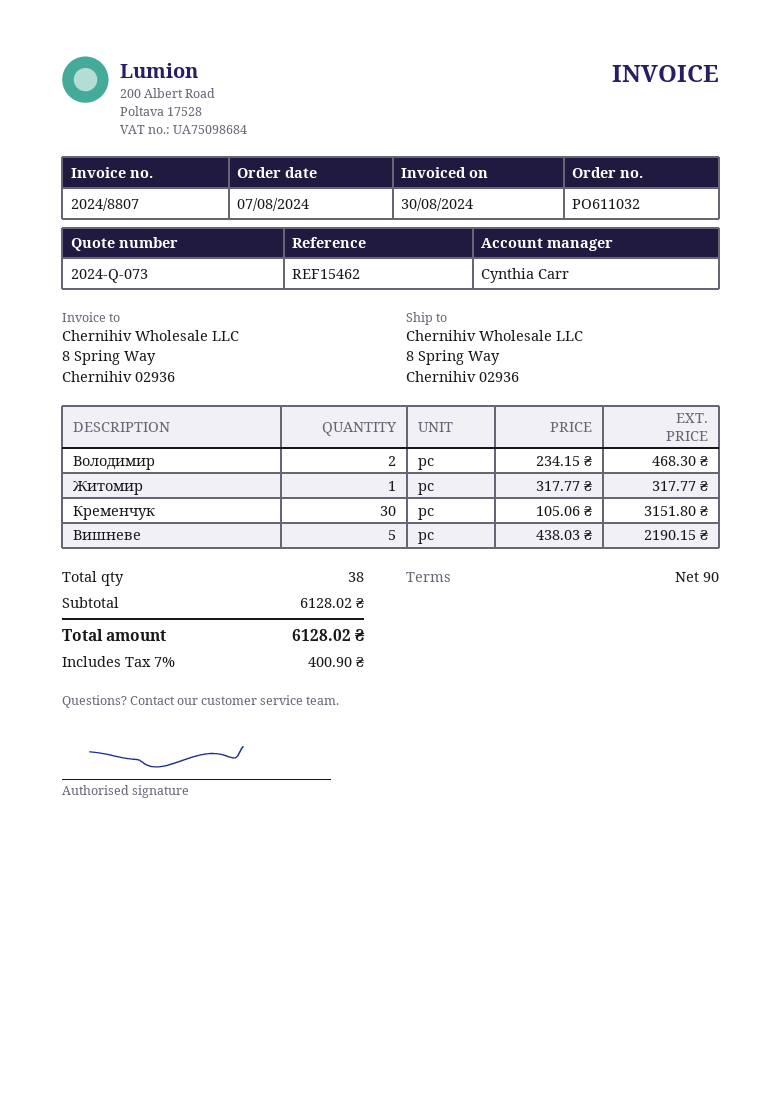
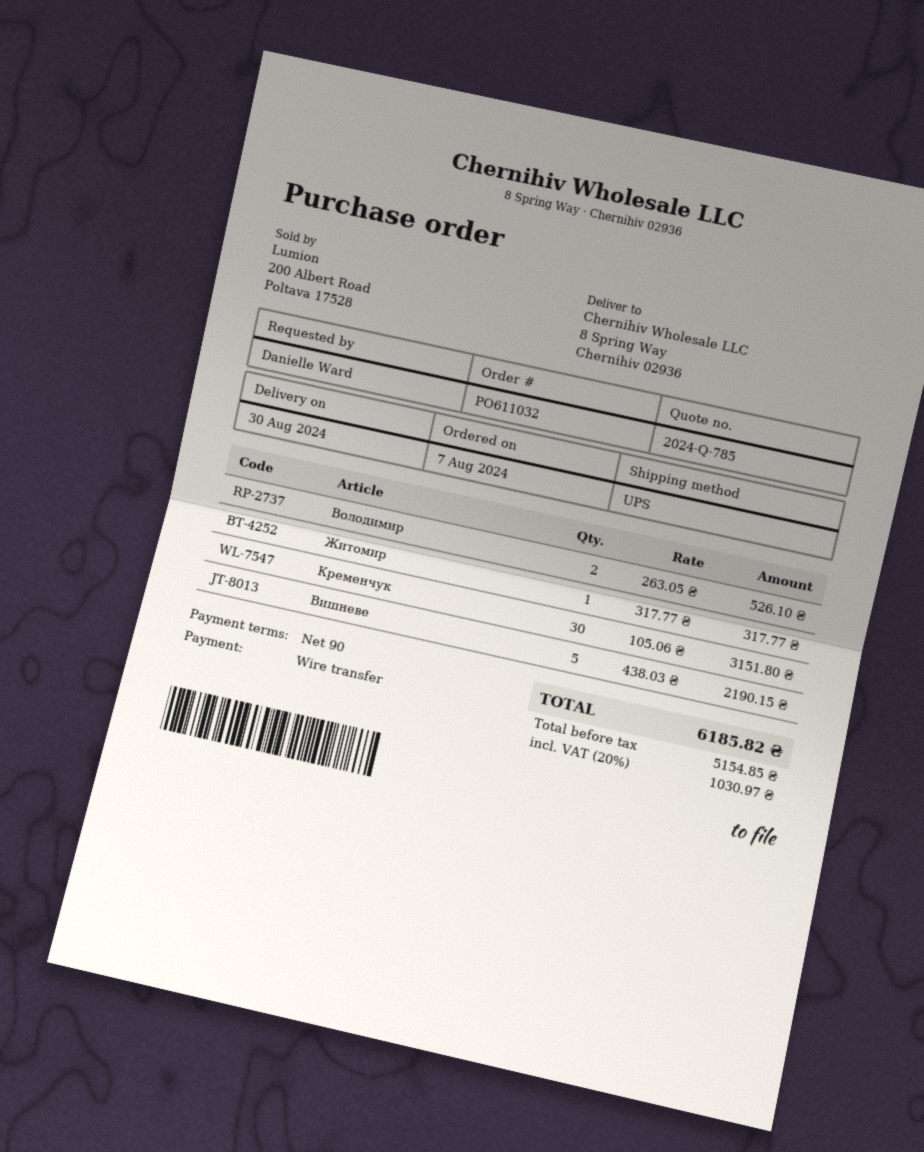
quote number: 2024-Q-073 -> 2024-Q-785
Володимир: 2 x 234.15 = 468.30 -> 2 x 263.05 = 526.10
tax: 7% = 400.90 -> 20% = 1030.97
total: 6128.02 -> 6185.82

